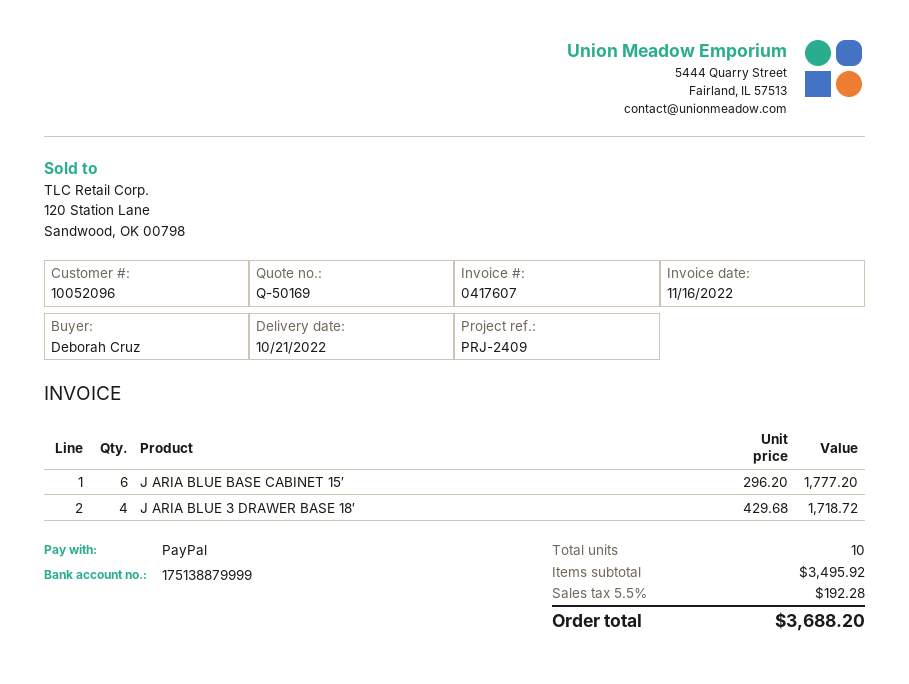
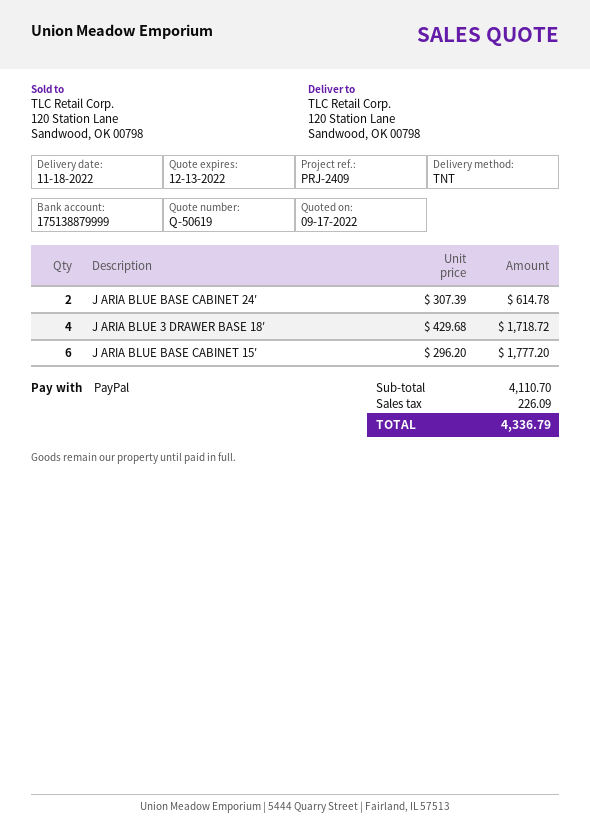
quote number: Q-50169 -> Q-50619
delivery date: 2022-10-21 -> 2022-11-18
J ARIA BLUE BASE CABINET 24′: none -> 2 x 307.39 = 614.78
subtotal: 3495.92 -> 4110.70
tax: 192.28 -> 226.09
total: 3688.20 -> 4336.79

